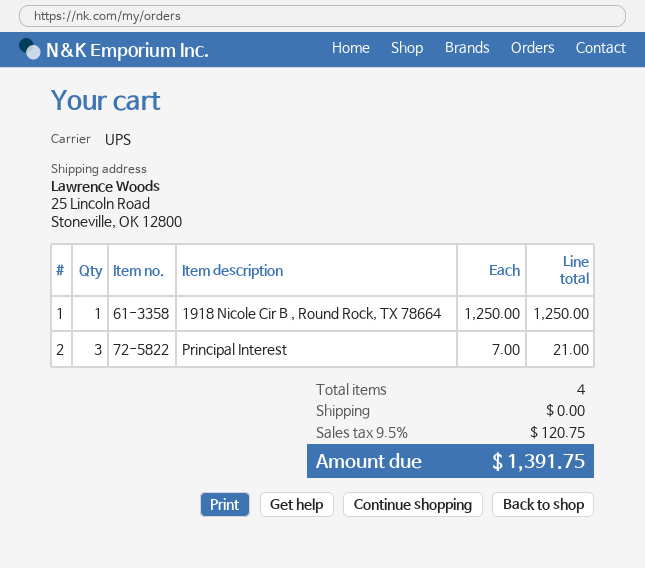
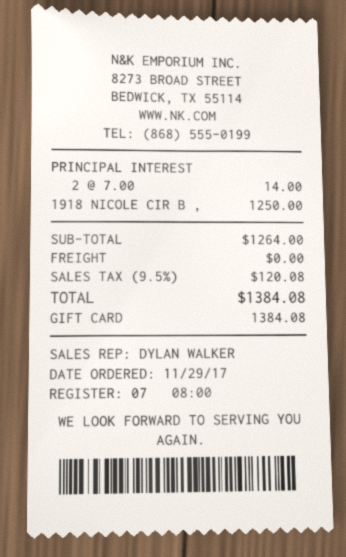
Principal Interest: 3 x 7.00 = 21.00 -> 2 x 7.00 = 14.00
tax: 9.5% = 120.75 -> 9.5% = 120.08
total: 1391.75 -> 1384.08

